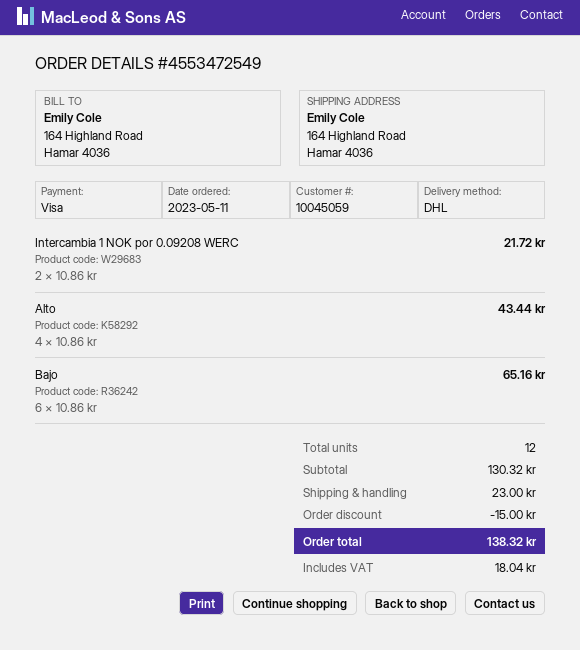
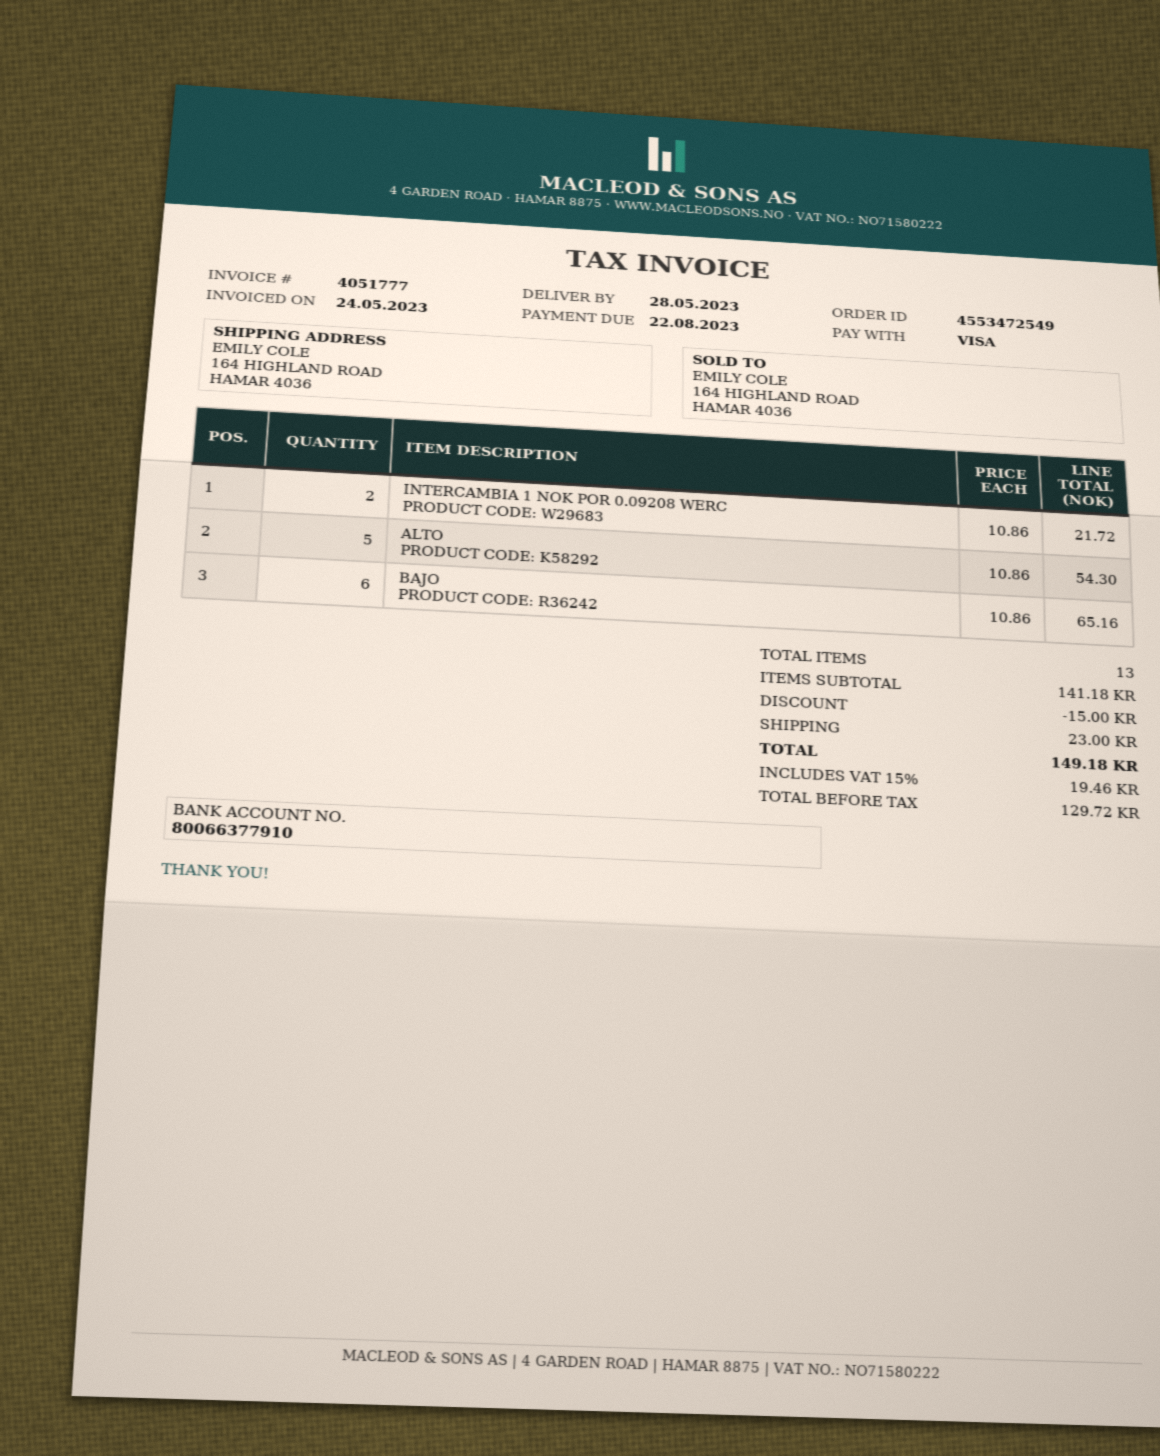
Alto: 4 x 10.86 = 43.44 -> 5 x 10.86 = 54.30
total quantity: 12 -> 13
subtotal: 130.32 -> 141.18
tax: 18.04 -> 19.46
total: 138.32 -> 149.18

